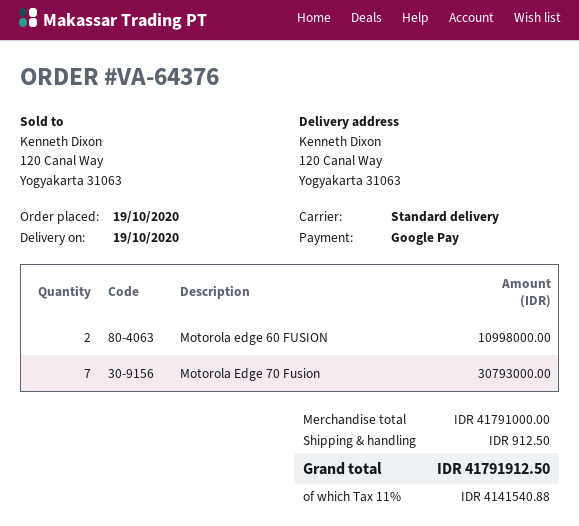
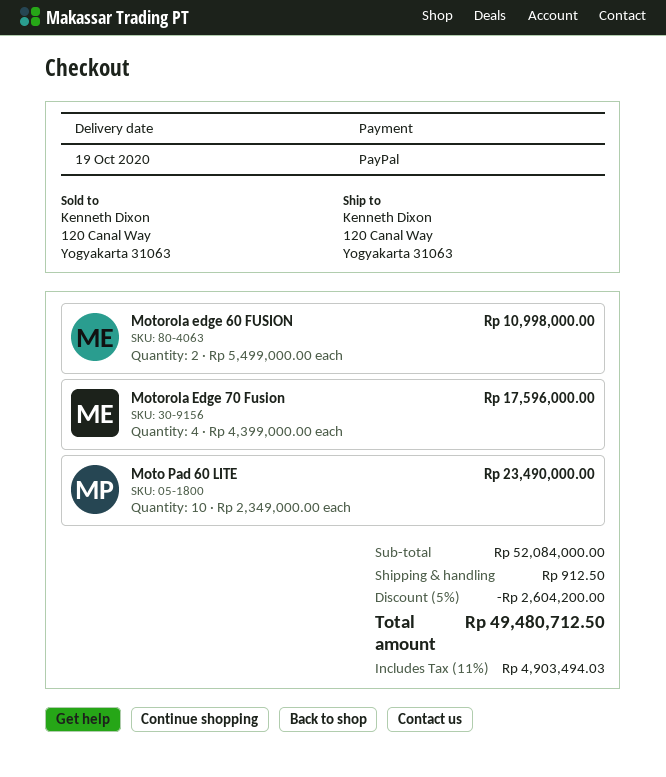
payment method: Google Pay -> PayPal
Motorola Edge 70 Fusion: 7 for 30793000.00 -> 4 for 17596000.00
Moto Pad 60 LITE: none -> 10 for 23490000.00
subtotal: 41791000.00 -> 52084000.00
discount: none -> 5% = 2604200.00
tax: 11% = 4141540.88 -> 11% = 4903494.03
total: 41791912.50 -> 49480712.50

